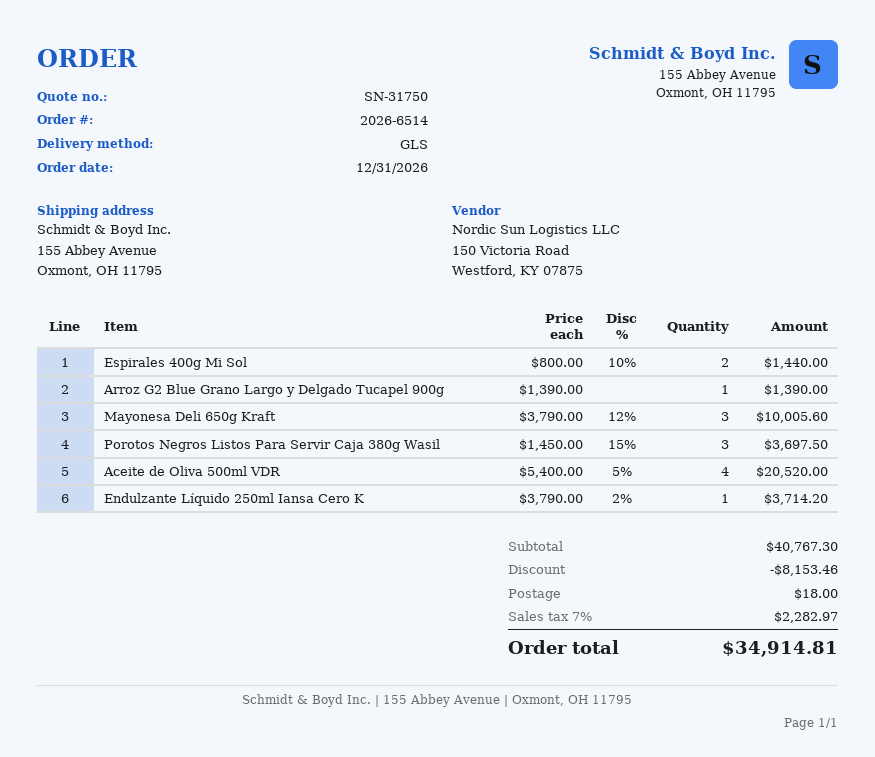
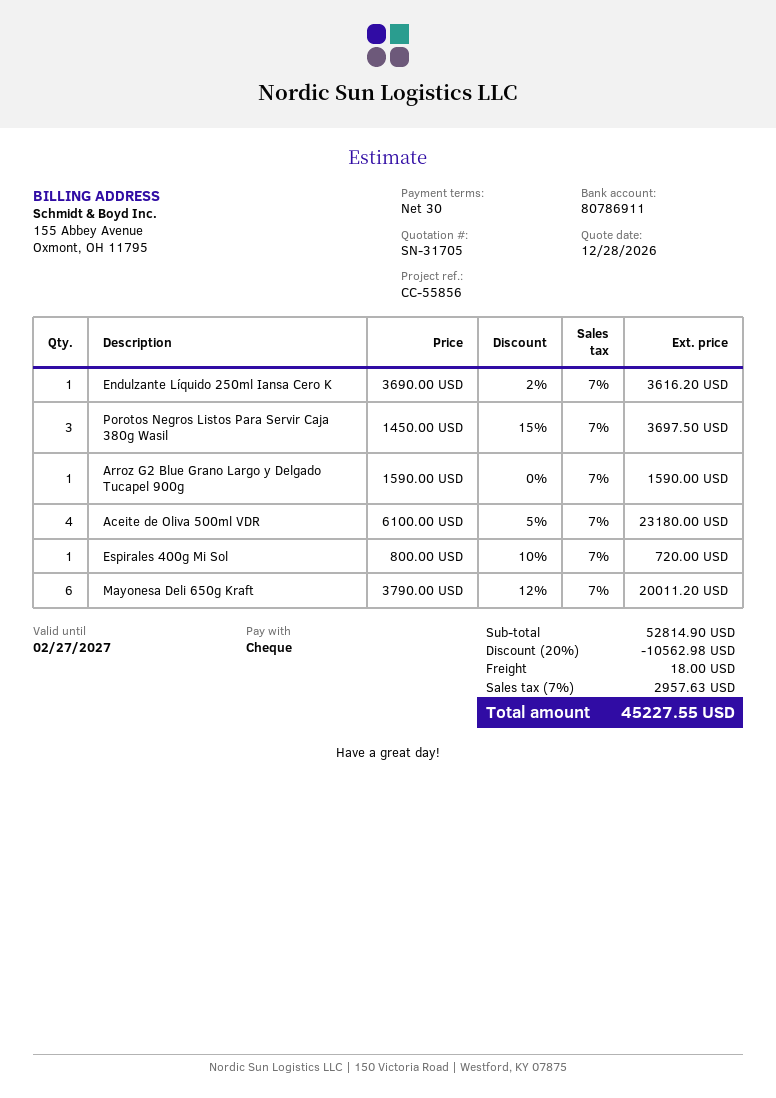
quote number: SN-31750 -> SN-31705
Espirales 400g Mi Sol: 2 x 800.00 - 10% = 1440.00 -> 1 x 800.00 - 10% = 720.00
Arroz G2 Blue Grano Largo y Delgado Tucapel 900g: 1 x 1390.00 = 1390.00 -> 1 x 1590.00 = 1590.00
Mayonesa Deli 650g Kraft: 3 x 3790.00 - 12% = 10005.60 -> 6 x 3790.00 - 12% = 20011.20
Aceite de Oliva 500ml VDR: 4 x 5400.00 - 5% = 20520.00 -> 4 x 6100.00 - 5% = 23180.00
Endulzante Líquido 250ml Iansa Cero K: 1 x 3790.00 - 2% = 3714.20 -> 1 x 3690.00 - 2% = 3616.20
subtotal: 40767.30 -> 52814.90
discount: 8153.46 -> 10562.98
tax: 7% = 2282.97 -> 7% = 2957.63
total: 34914.81 -> 45227.55

